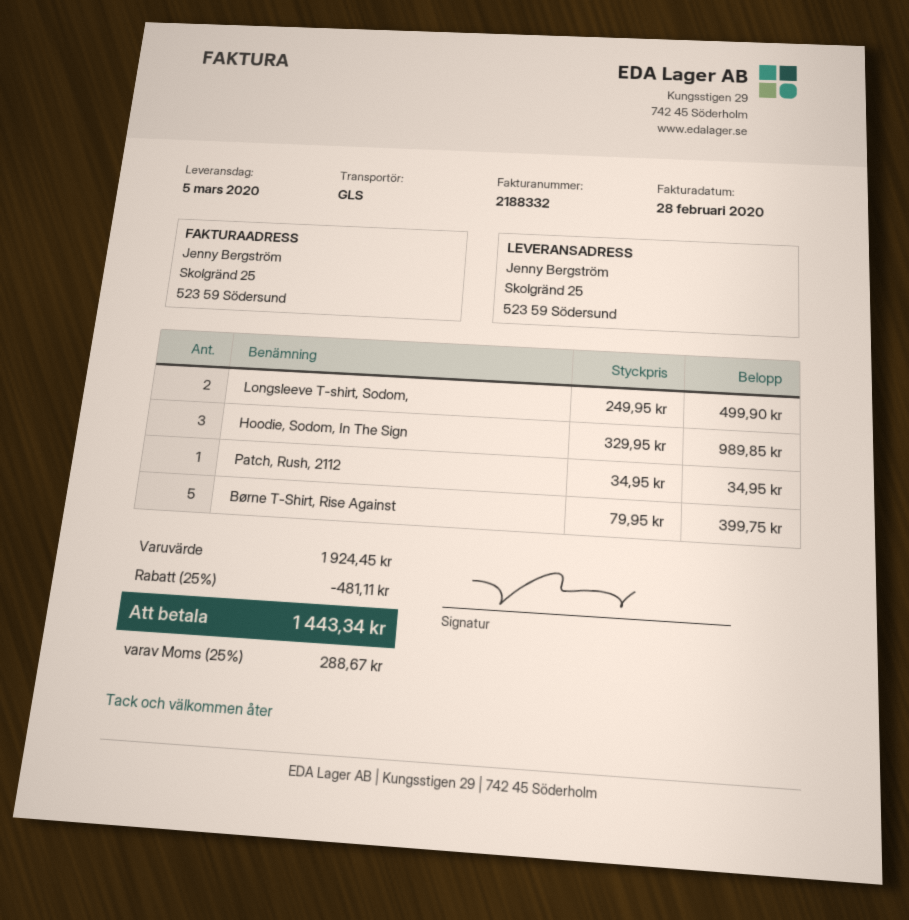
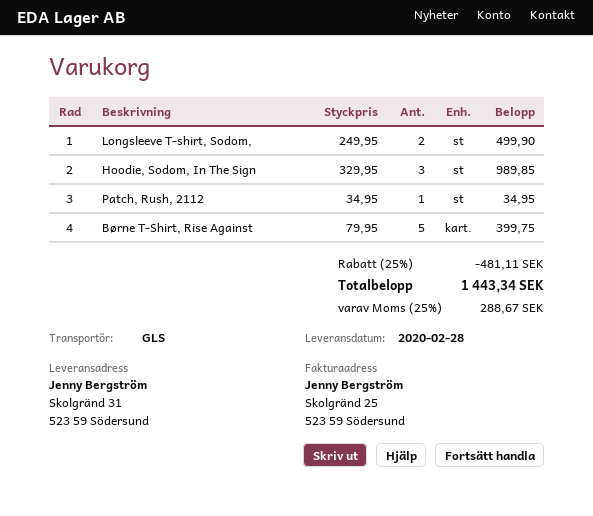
delivery date: 2020-03-05 -> 2020-02-28
ship to: Skolgränd 25, 523 59 Södersund -> Skolgränd 31, 523 59 Södersund

